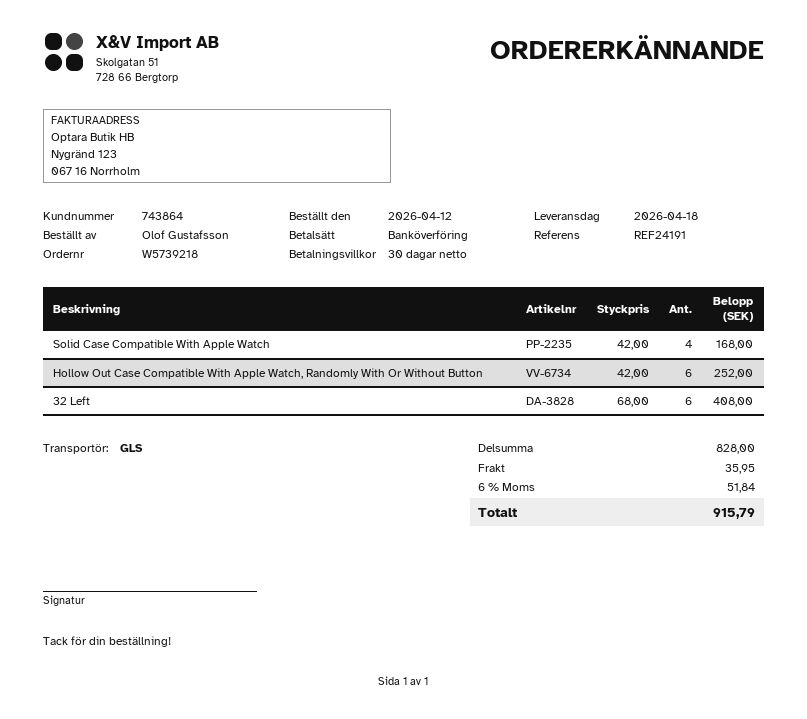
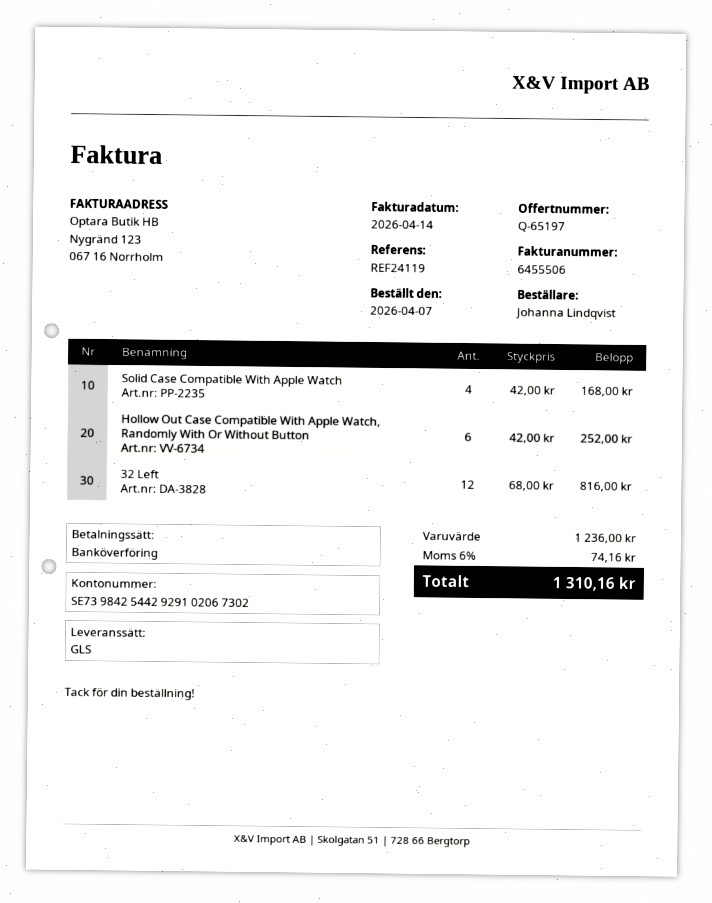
order date: 2026-04-12 -> 2026-04-07
reference: REF24191 -> REF24119
ordered by: Olof Gustafsson -> Johanna Lindqvist
32 Left: 6 x 68.00 = 408.00 -> 12 x 68.00 = 816.00
subtotal: 828.00 -> 1236.00
shipping: 35.95 -> none
tax: 6% = 51.84 -> 6% = 74.16
total: 915.79 -> 1310.16

